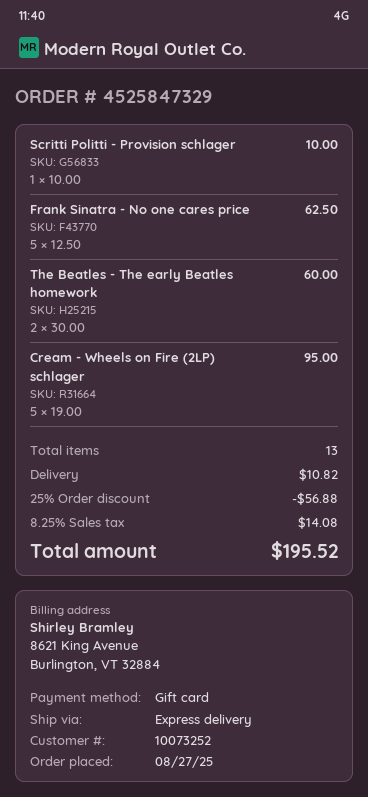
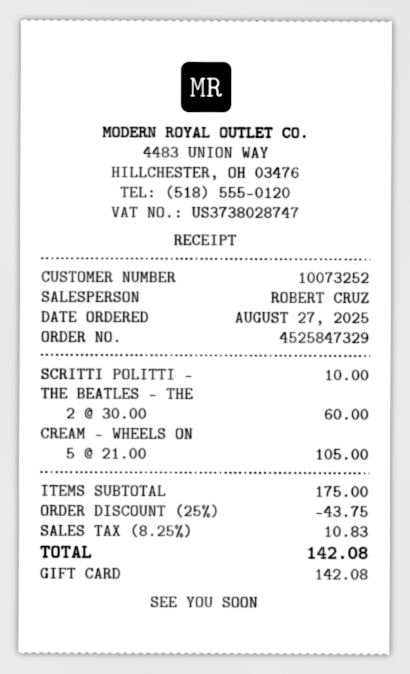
Frank Sinatra - No one cares price: 5 x 12.50 = 62.50 -> none
Cream - Wheels on Fire (2LP) schlager: 5 x 19.00 = 95.00 -> 5 x 21.00 = 105.00
discount: 25% = 56.88 -> 25% = 43.75
shipping: 10.82 -> none
tax: 8.25% = 14.08 -> 8.25% = 10.83
total: 195.52 -> 142.08

